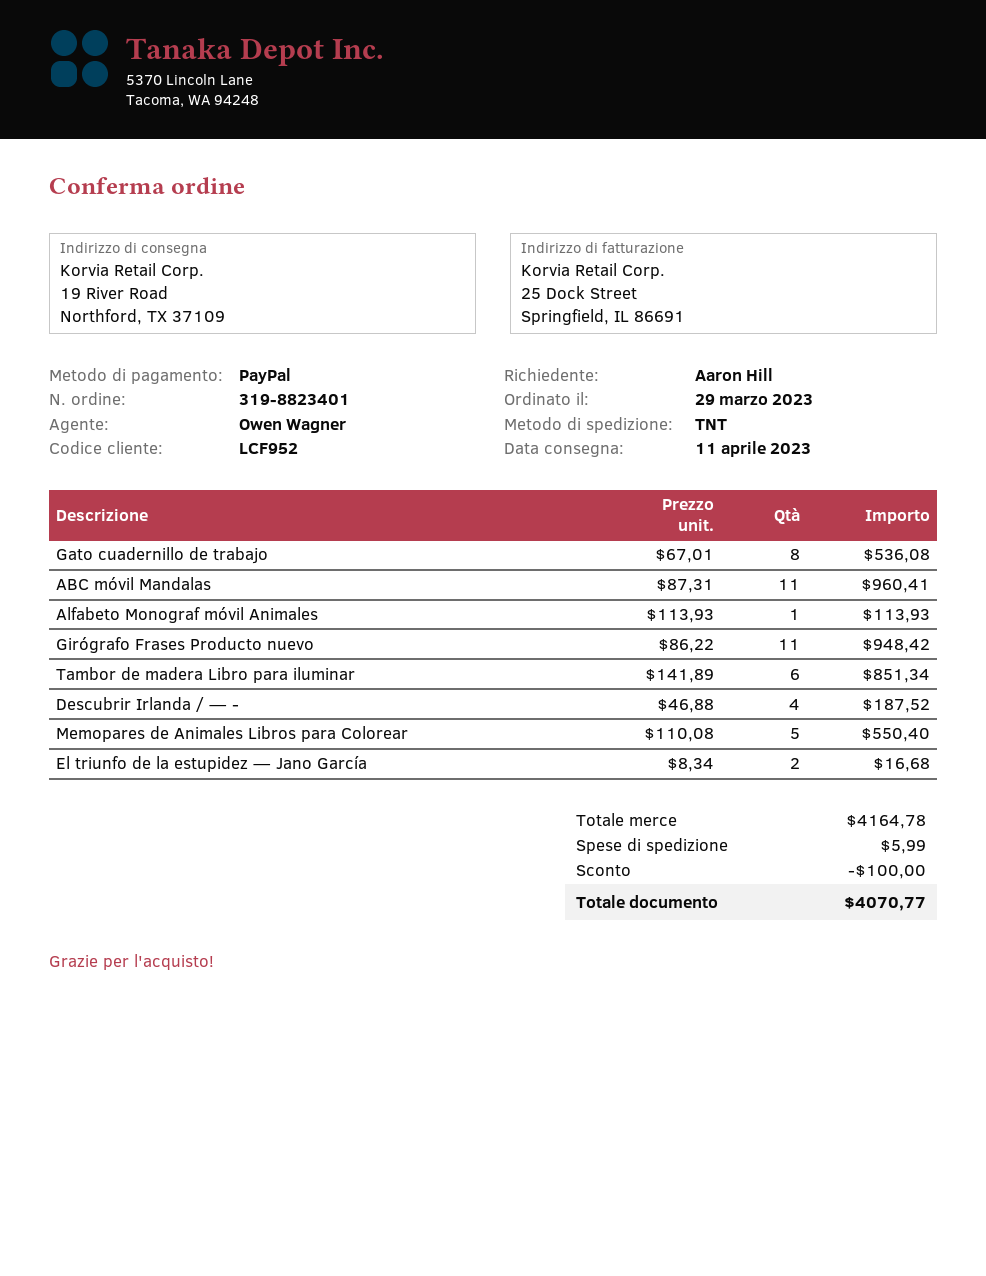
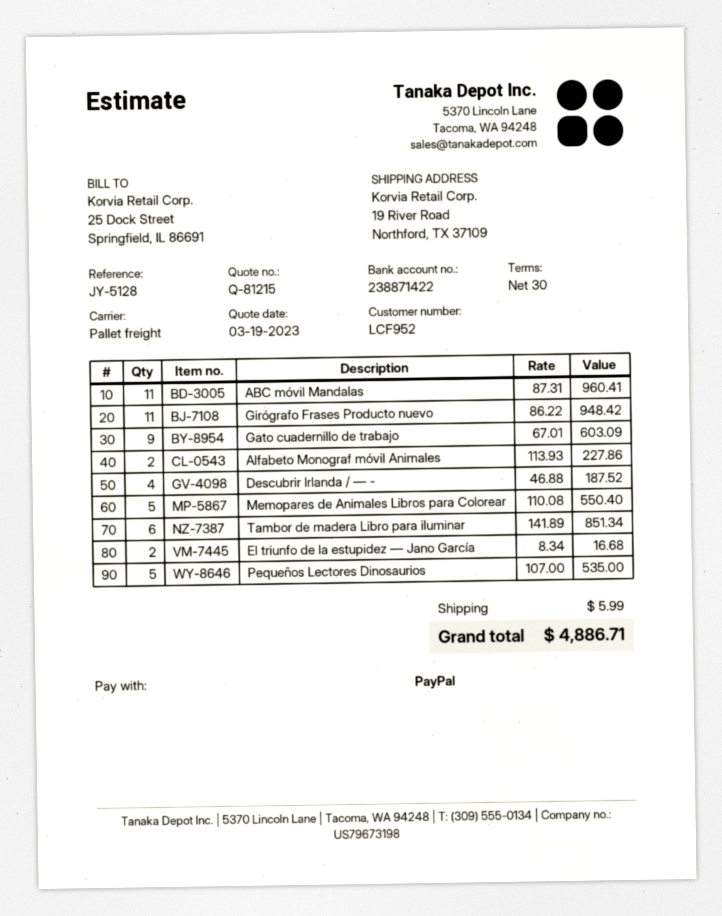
shipping method: TNT -> pallet freight
Gato cuadernillo de trabajo: 8 x 67.01 = 536.08 -> 9 x 67.01 = 603.09
Alfabeto Monograf móvil Animales: 1 x 113.93 = 113.93 -> 2 x 113.93 = 227.86
Pequeños Lectores Dinosaurios: none -> 5 x 107.00 = 535.00
discount: 100.00 -> none
total: 4070.77 -> 4886.71

